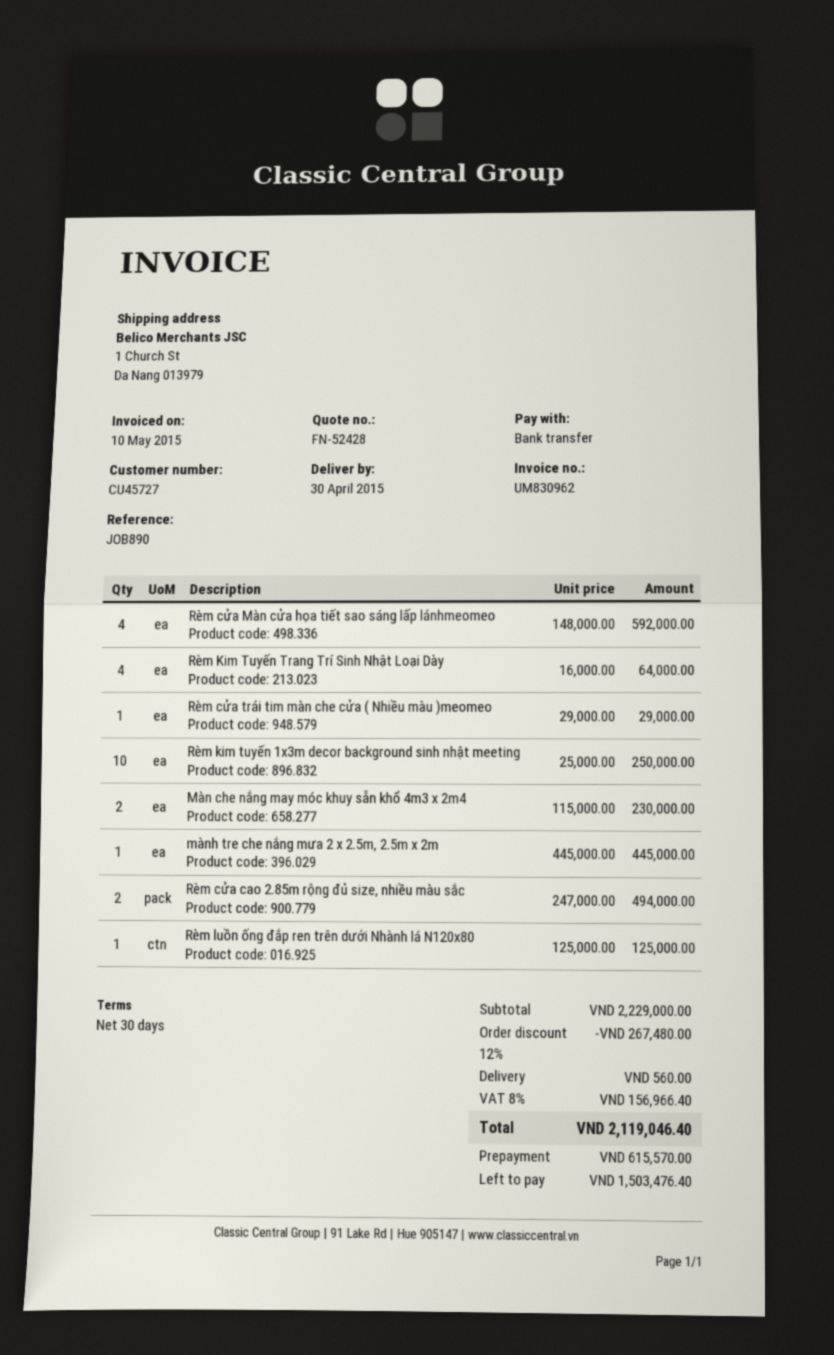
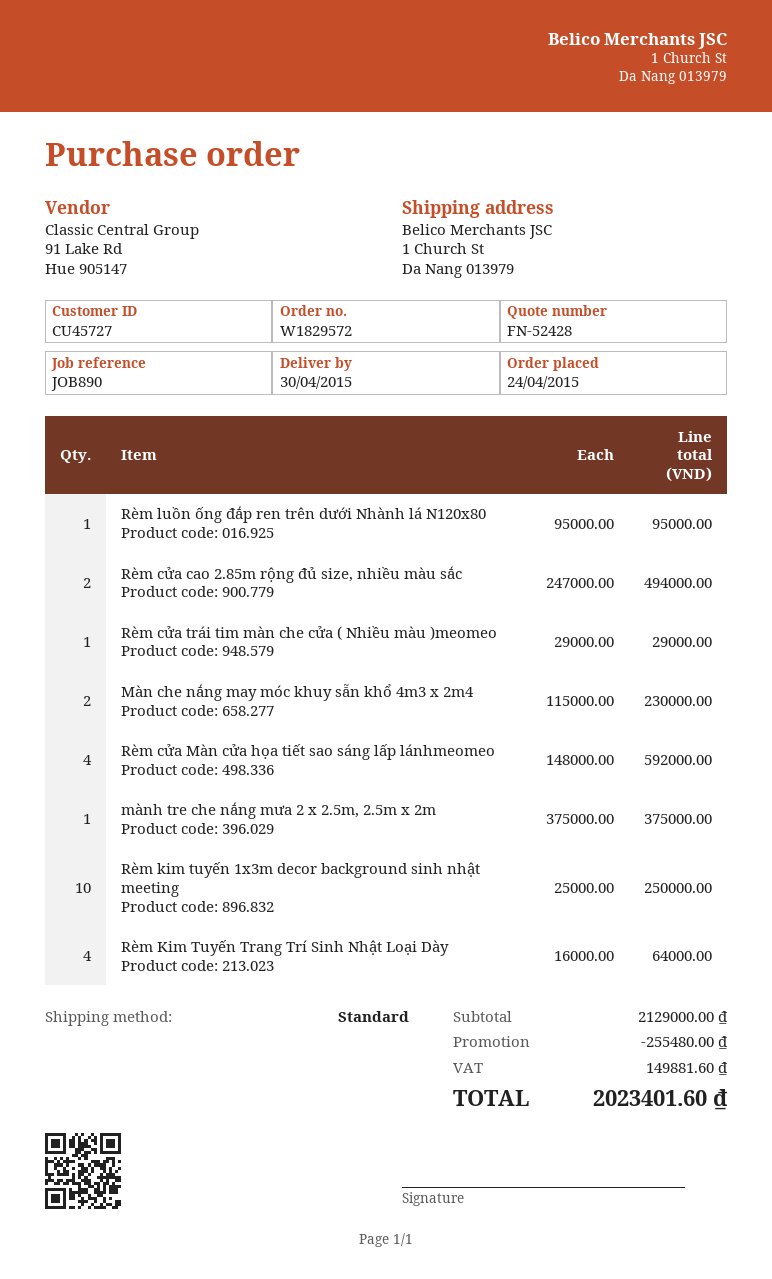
mành tre che nắng mưa 2 x 2.5m, 2.5m x 2m: 1 x 445000.00 = 445000.00 -> 1 x 375000.00 = 375000.00
Rèm luồn ống đắp ren trên dưới Nhành lá N120x80: 1 x 125000.00 = 125000.00 -> 1 x 95000.00 = 95000.00
subtotal: 2229000.00 -> 2129000.00
discount: 267480.00 -> 255480.00
shipping: 560.00 -> none
tax: 156966.40 -> 149881.60
total: 2119046.40 -> 2023401.60

